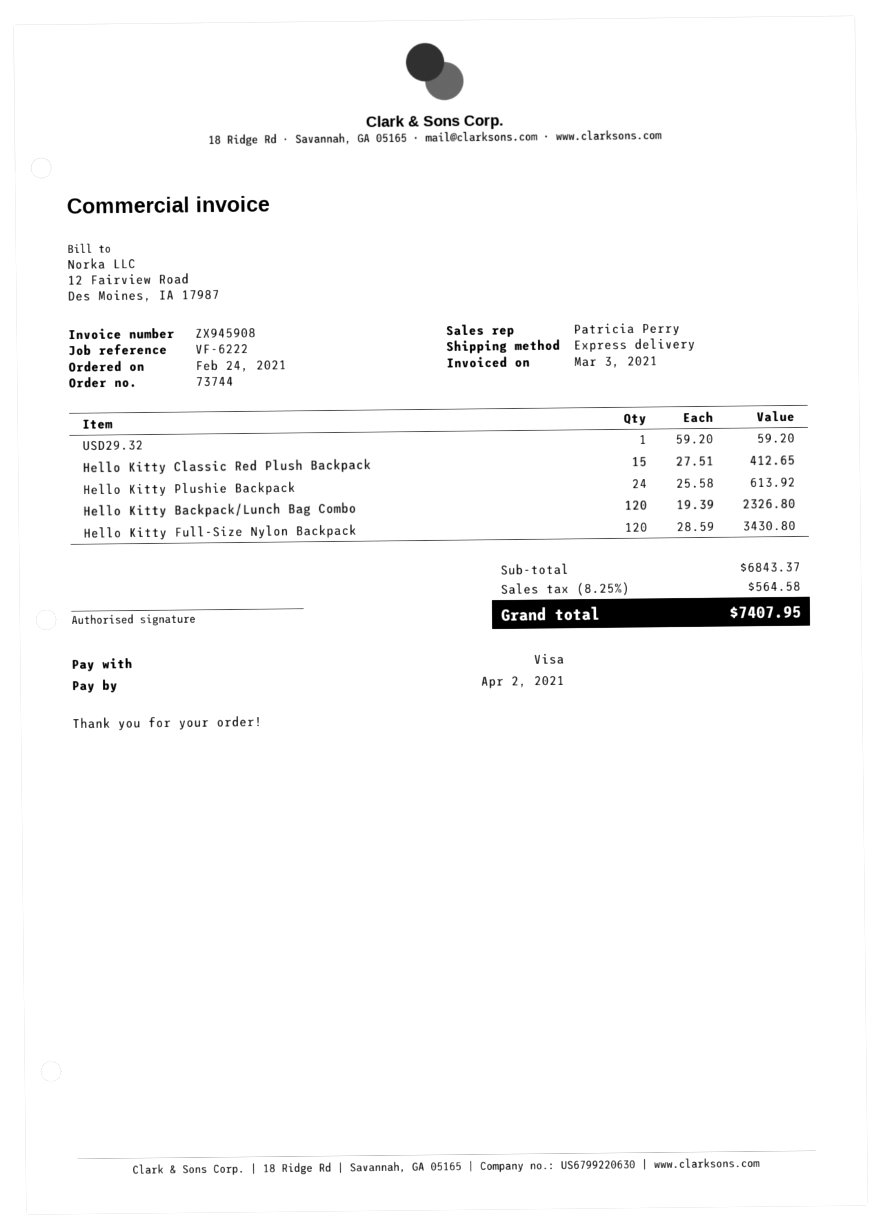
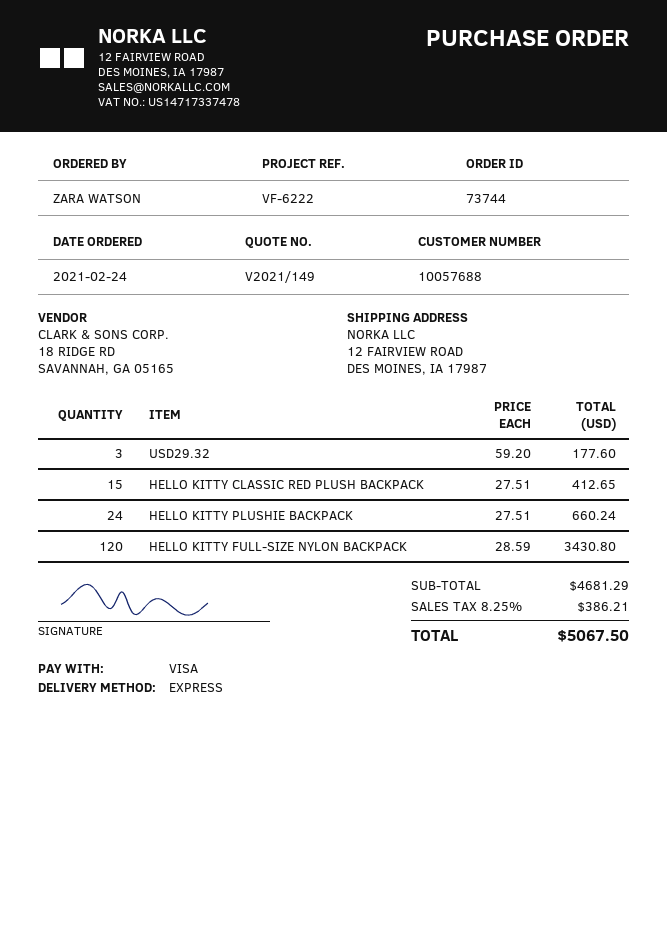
USD29.32: 1 x 59.20 = 59.20 -> 3 x 59.20 = 177.60
Hello Kitty Plushie Backpack: 24 x 25.58 = 613.92 -> 24 x 27.51 = 660.24
Hello Kitty Backpack/Lunch Bag Combo: 120 x 19.39 = 2326.80 -> none
subtotal: 6843.37 -> 4681.29
tax: 8.25% = 564.58 -> 8.25% = 386.21
total: 7407.95 -> 5067.50

